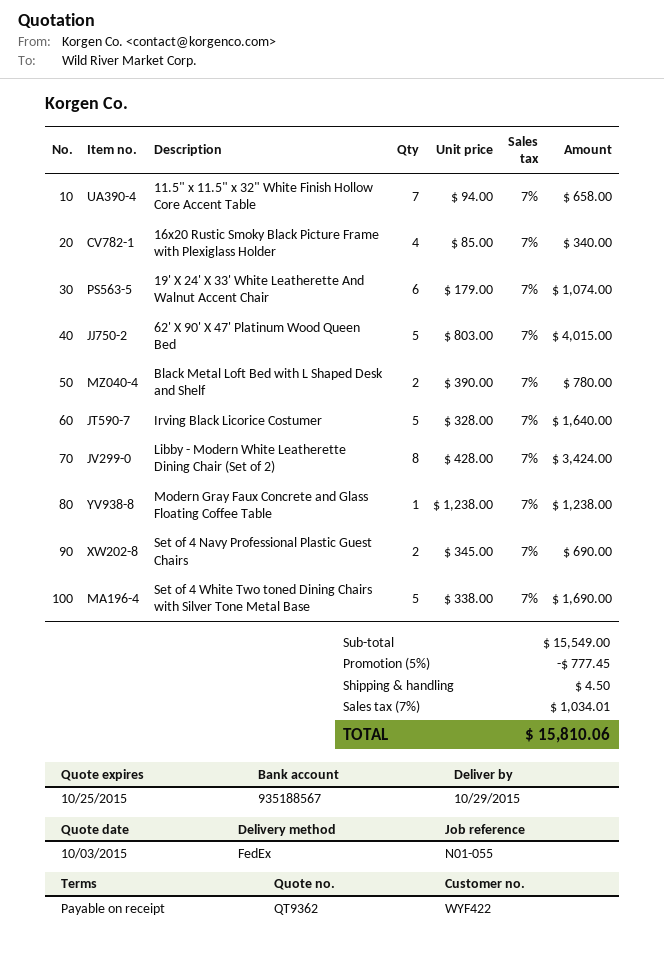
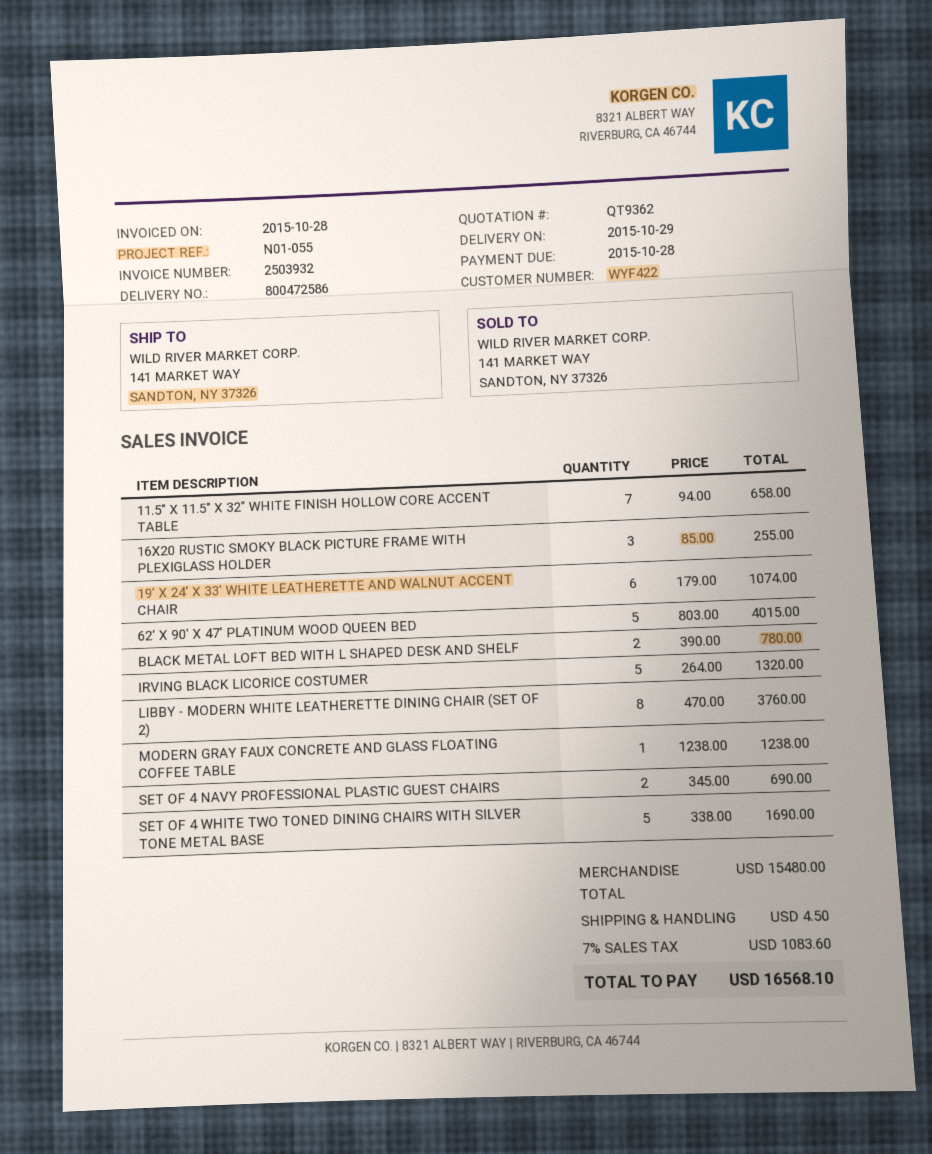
16x20 Rustic Smoky Black Picture Frame with Plexiglass Holder: 4 x 85.00 = 340.00 -> 3 x 85.00 = 255.00
Irving Black Licorice Costumer: 5 x 328.00 = 1640.00 -> 5 x 264.00 = 1320.00
Libby - Modern White Leatherette Dining Chair (Set of 2): 8 x 428.00 = 3424.00 -> 8 x 470.00 = 3760.00
subtotal: 15549.00 -> 15480.00
discount: 5% = 777.45 -> none
tax: 7% = 1034.01 -> 7% = 1083.60
total: 15810.06 -> 16568.10

